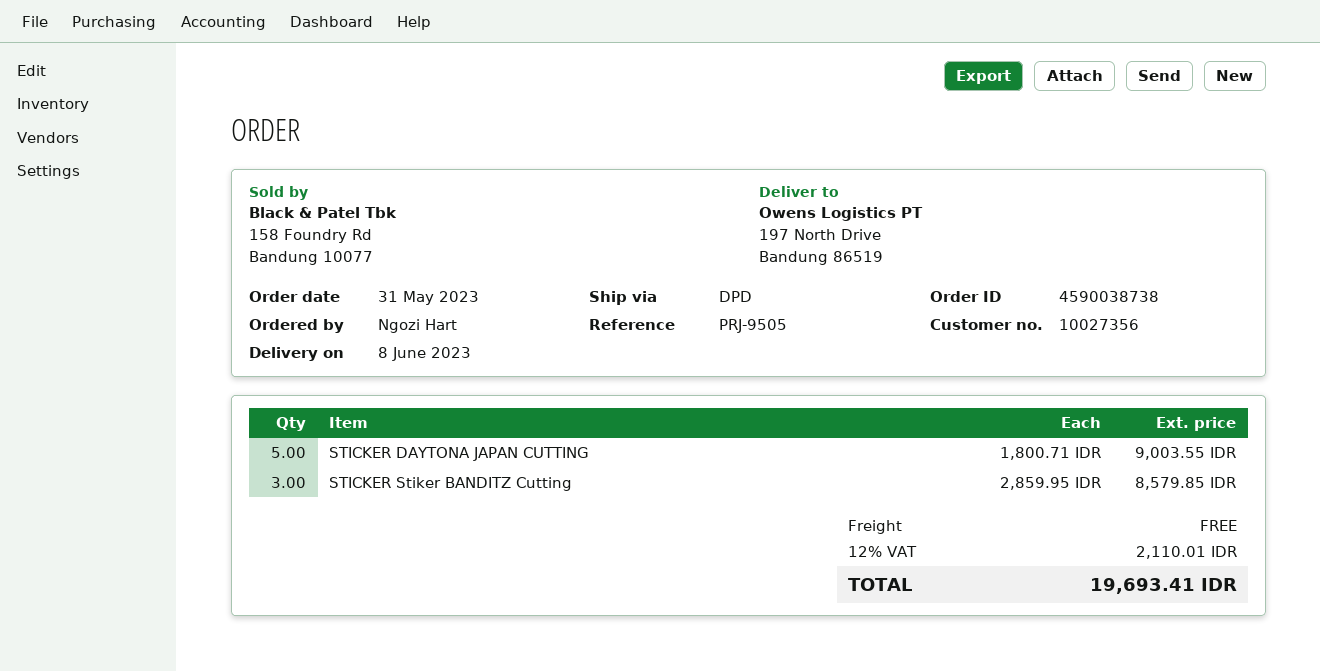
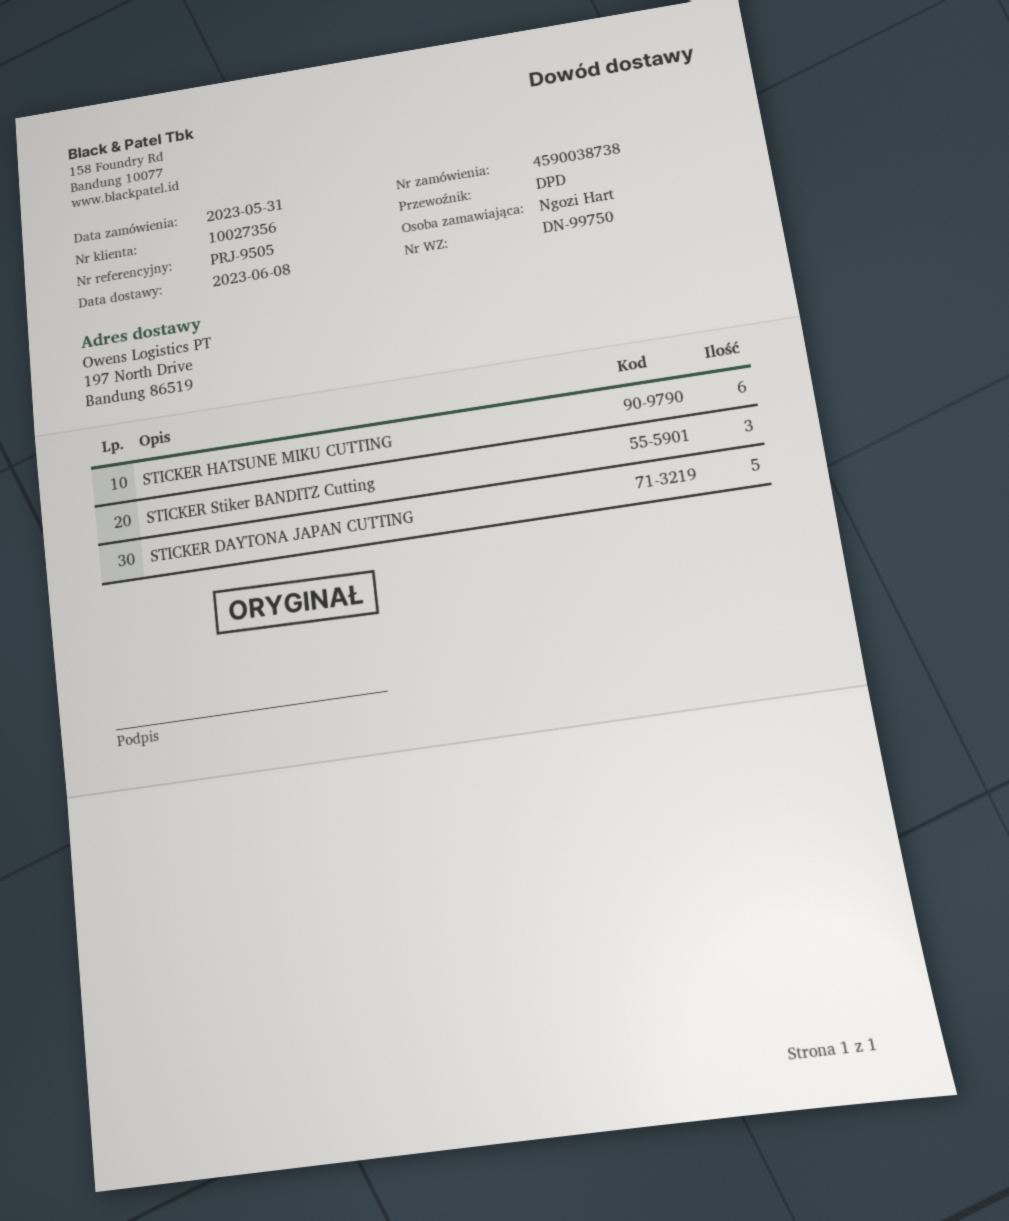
STICKER HATSUNE MIKU CUTTING: none -> 6

